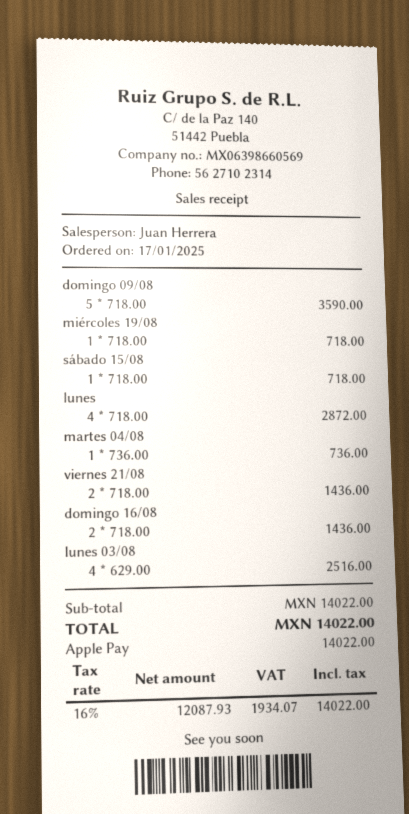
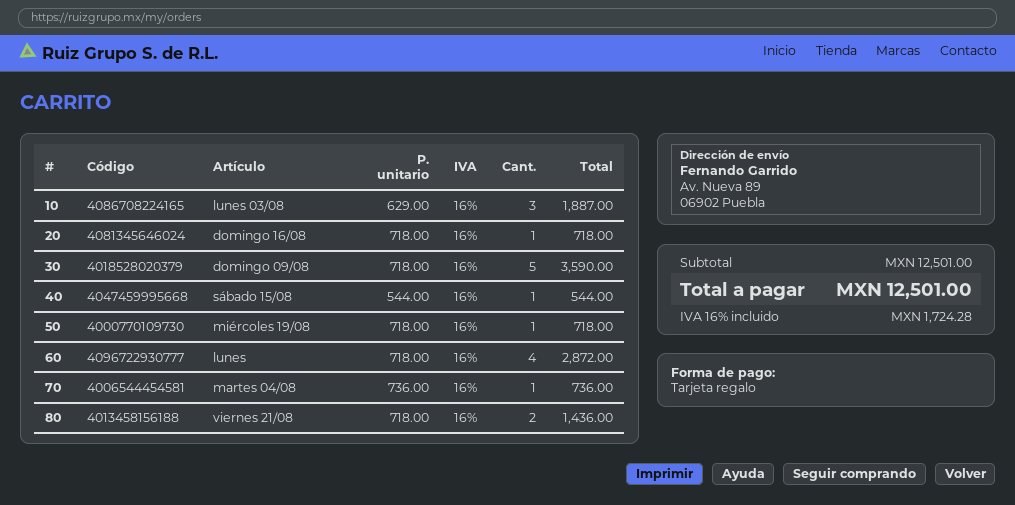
payment method: Apple Pay -> gift card
sábado 15/08: 1 x 718.00 = 718.00 -> 1 x 544.00 = 544.00
domingo 16/08: 2 x 718.00 = 1436.00 -> 1 x 718.00 = 718.00
lunes 03/08: 4 x 629.00 = 2516.00 -> 3 x 629.00 = 1887.00
subtotal: 14022.00 -> 12501.00
tax: 16% = 1934.07 -> 16% = 1724.28
total: 14022.00 -> 12501.00

